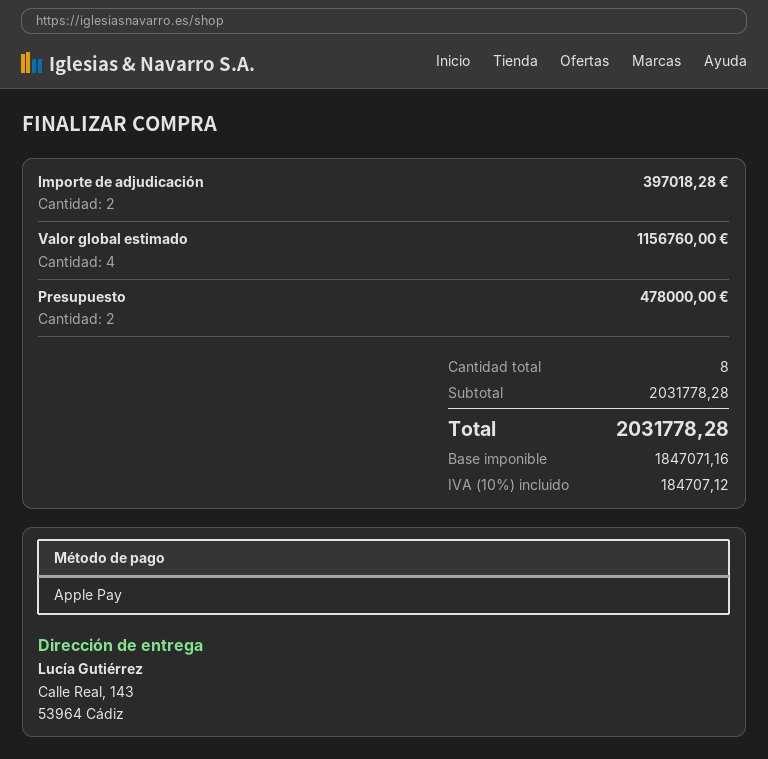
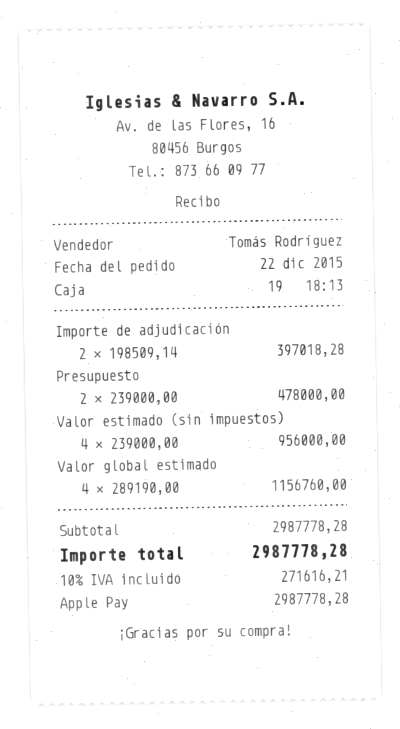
Valor estimado (sin impuestos): none -> 4 for 956000.00
subtotal: 2031778.28 -> 2987778.28
tax: 10% = 184707.12 -> 10% = 271616.21
total: 2031778.28 -> 2987778.28

